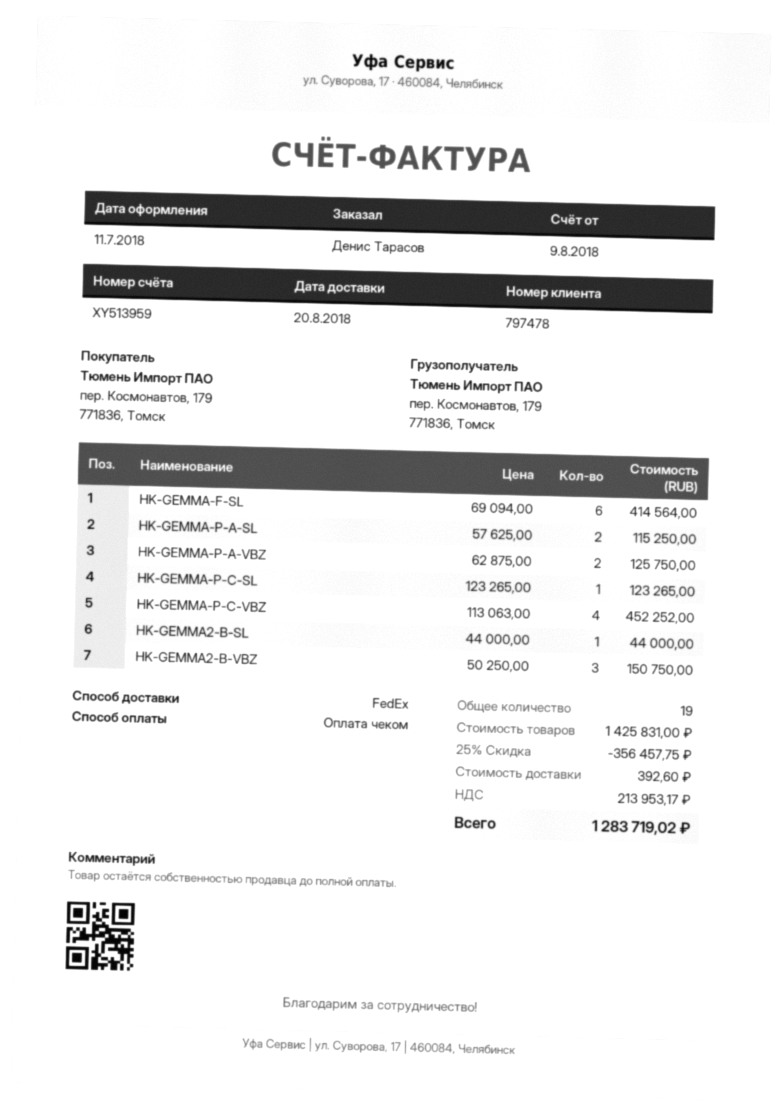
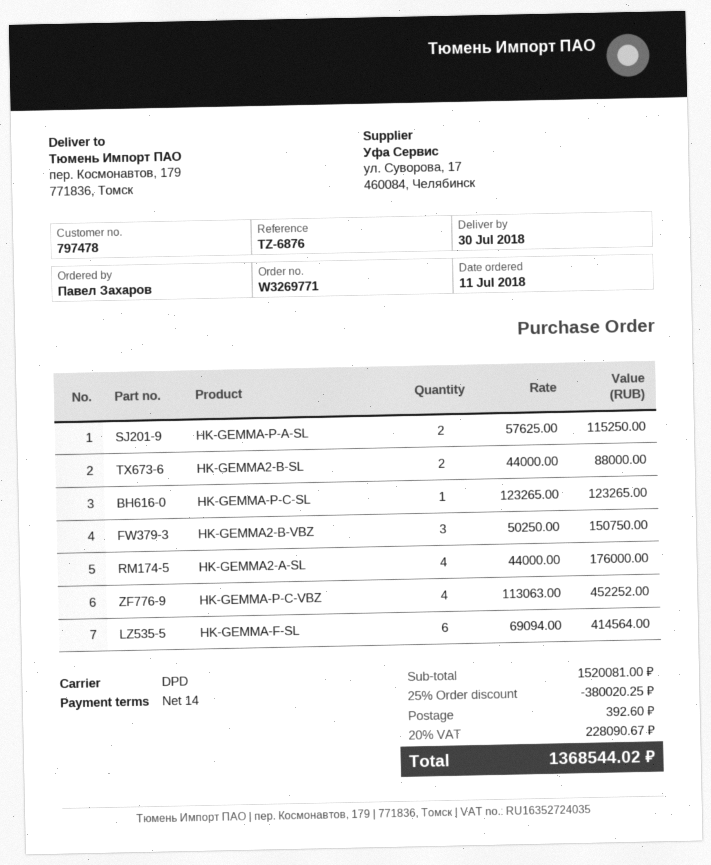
delivery date: 2018-08-20 -> 2018-07-30
ordered by: Денис Тарасов -> Павел Захаров
shipping method: FedEx -> DPD
HK-GEMMA-P-A-VBZ: 2 x 62875.00 = 125750.00 -> none
HK-GEMMA2-B-SL: 1 x 44000.00 = 44000.00 -> 2 x 44000.00 = 88000.00
HK-GEMMA2-A-SL: none -> 4 x 44000.00 = 176000.00
subtotal: 1425831.00 -> 1520081.00
discount: 25% = 356457.75 -> 25% = 380020.25
tax: 213953.17 -> 228090.67
total: 1283719.02 -> 1368544.02

